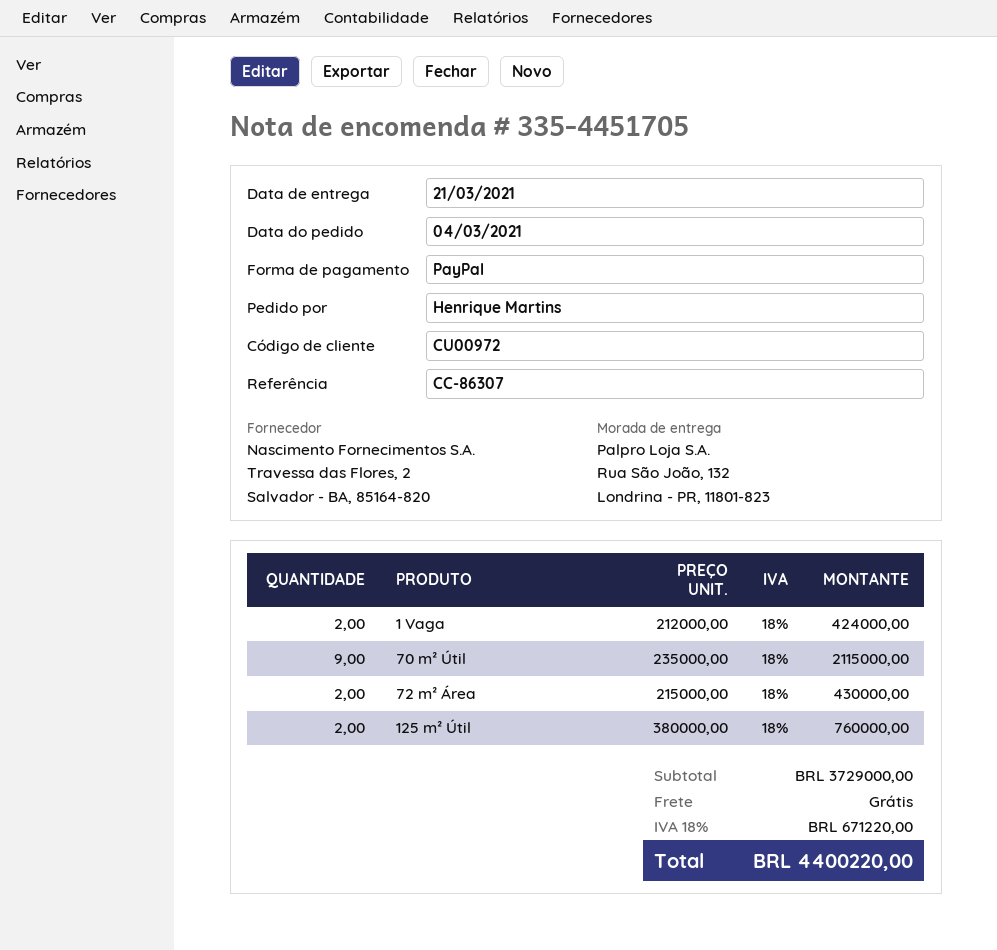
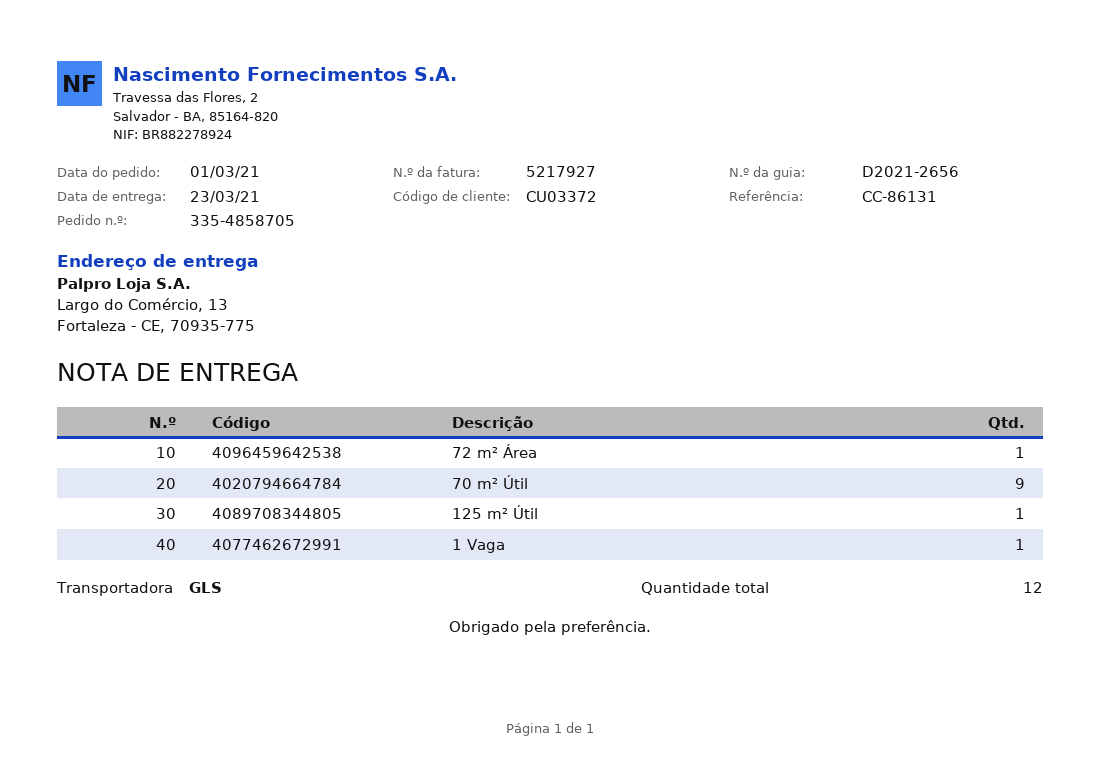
order number: 335-4451705 -> 335-4858705
order date: 2021-03-04 -> 2021-03-01
delivery date: 2021-03-21 -> 2021-03-23
customer number: CU00972 -> CU03372
reference: CC-86307 -> CC-86131
ship to: Rua São João, 132, Londrina - PR, 11801-823 -> Largo do Comércio, 13, Fortaleza - CE, 70935-775
1 Vaga: 2 -> 1
72 m² Área: 2 -> 1
125 m² Útil: 2 -> 1

